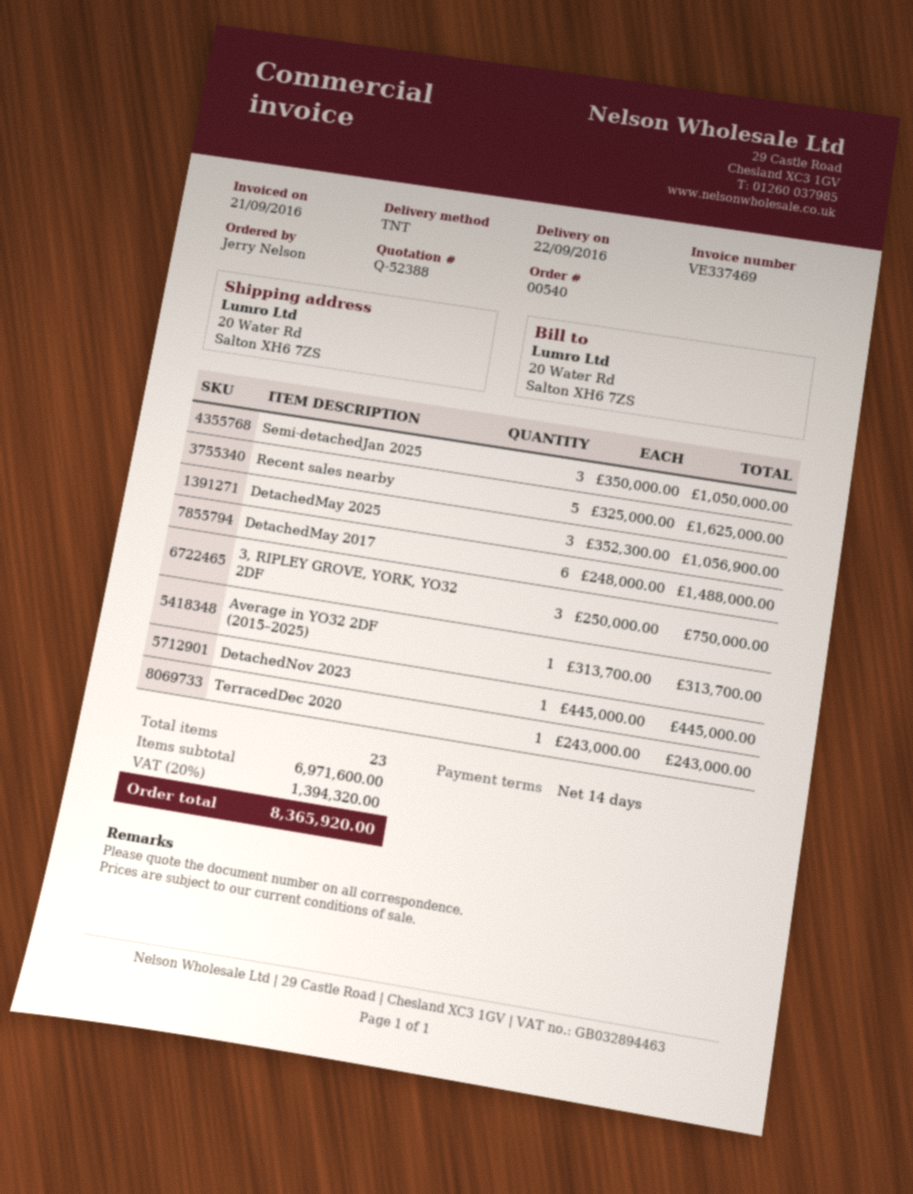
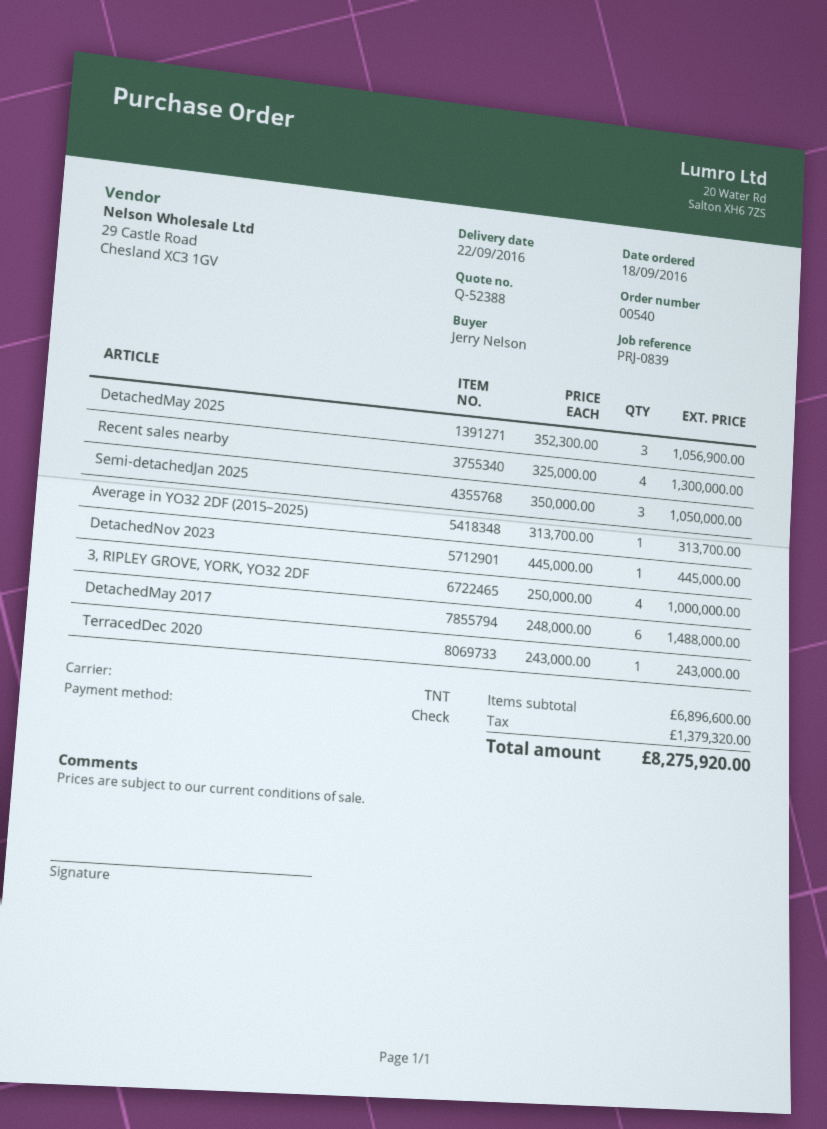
Recent sales nearby: 5 x 325000.00 = 1625000.00 -> 4 x 325000.00 = 1300000.00
3, RIPLEY GROVE, YORK, YO32 2DF: 3 x 250000.00 = 750000.00 -> 4 x 250000.00 = 1000000.00
subtotal: 6971600.00 -> 6896600.00
tax: 1394320.00 -> 1379320.00
total: 8365920.00 -> 8275920.00

